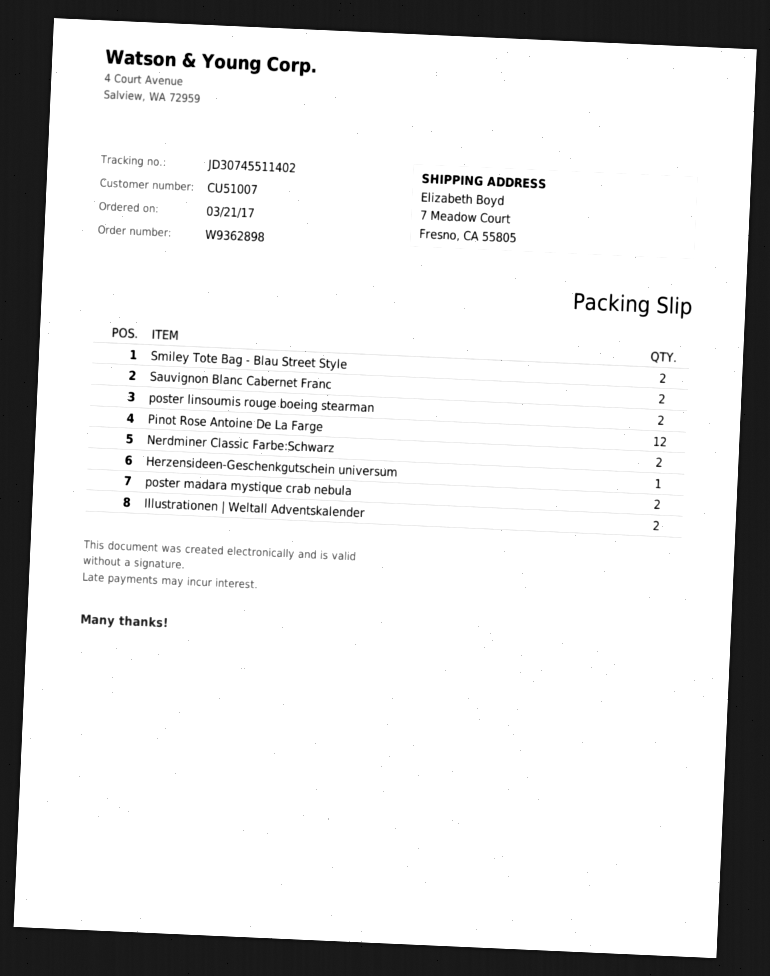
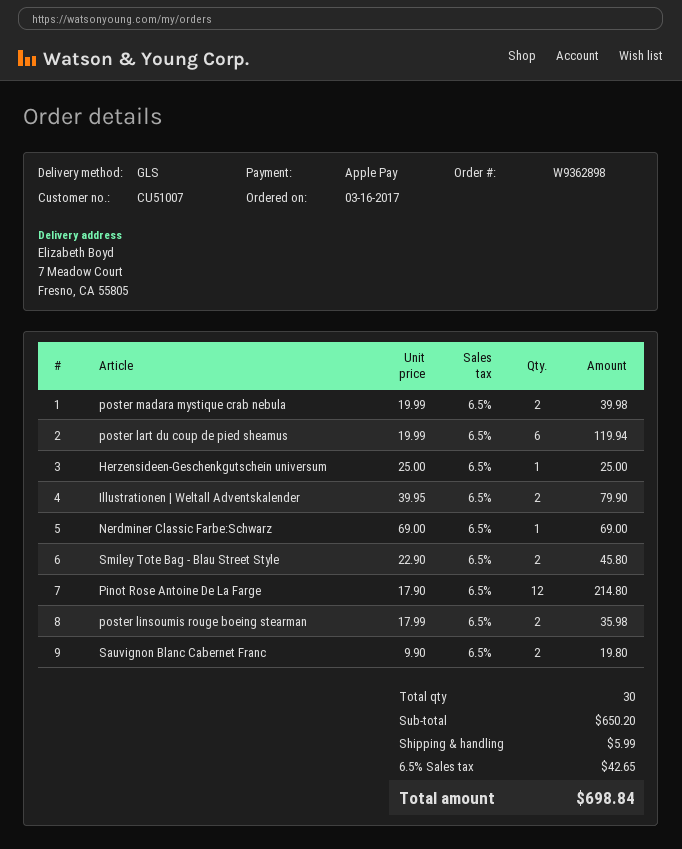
order date: 2017-03-21 -> 2017-03-16
Nerdminer Classic Farbe:Schwarz: 2 -> 1
poster lart du coup de pied sheamus: none -> 6

